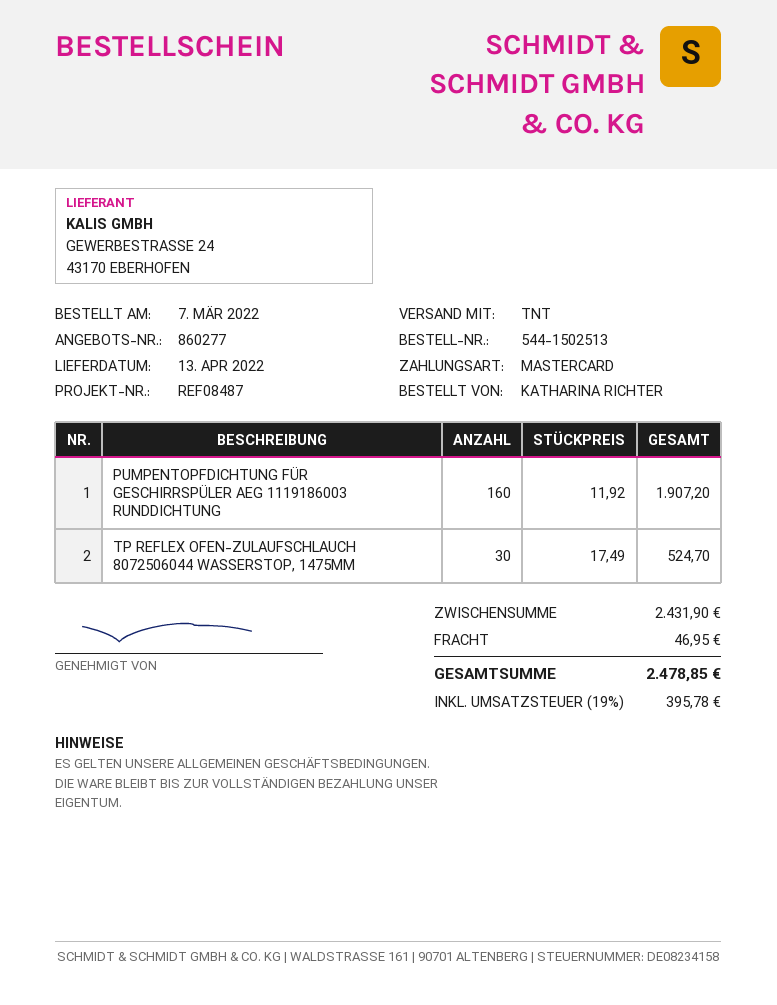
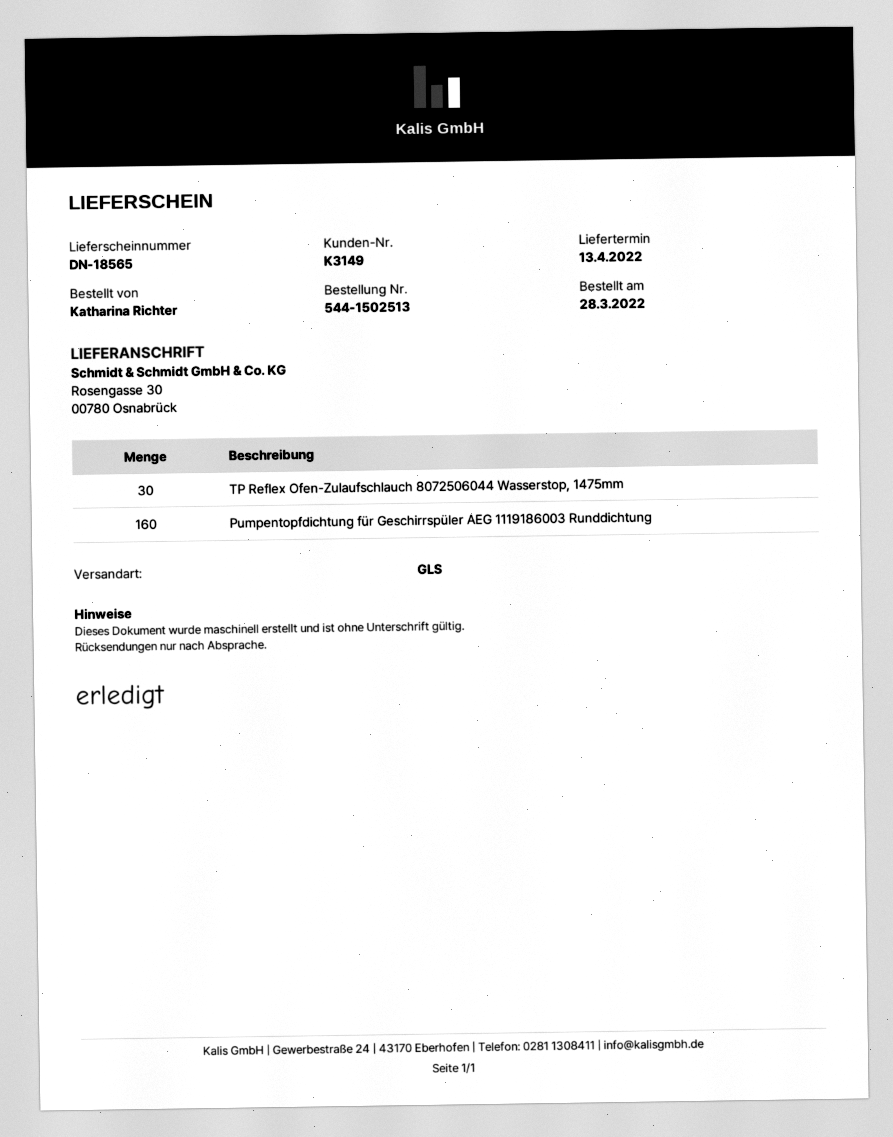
order date: 2022-03-07 -> 2022-03-28
shipping method: TNT -> GLS

